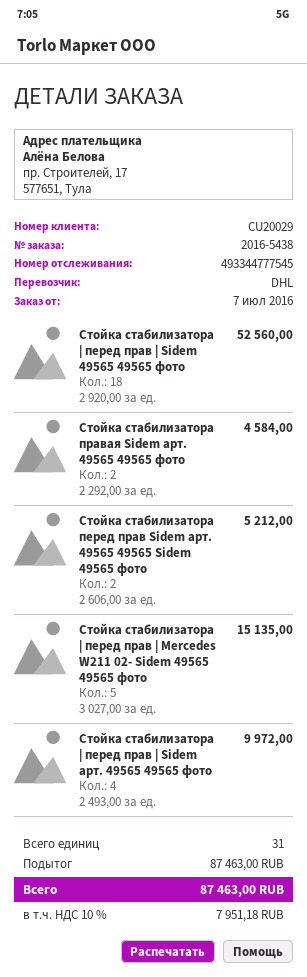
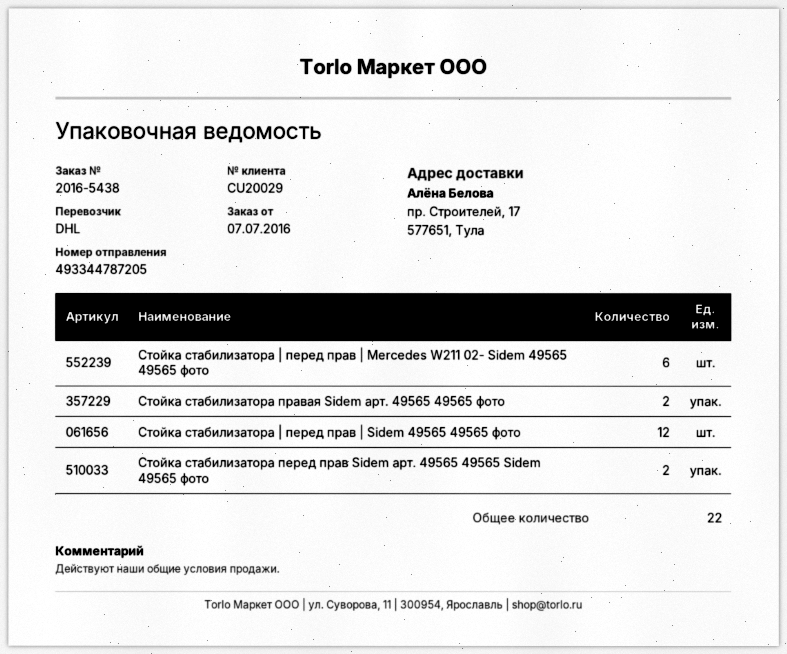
tracking number: 493344777545 -> 493344787205
Стойка стабилизатора | перед прав | Sidem 49565 49565 фото: 18 -> 12
Стойка стабилизатора | перед прав | Mercedes W211 02- Sidem 49565 49565 фото: 5 -> 6
Стойка стабилизатора | перед прав | Sidem арт. 49565 49565 фото: 4 -> none
total quantity: 31 -> 22

